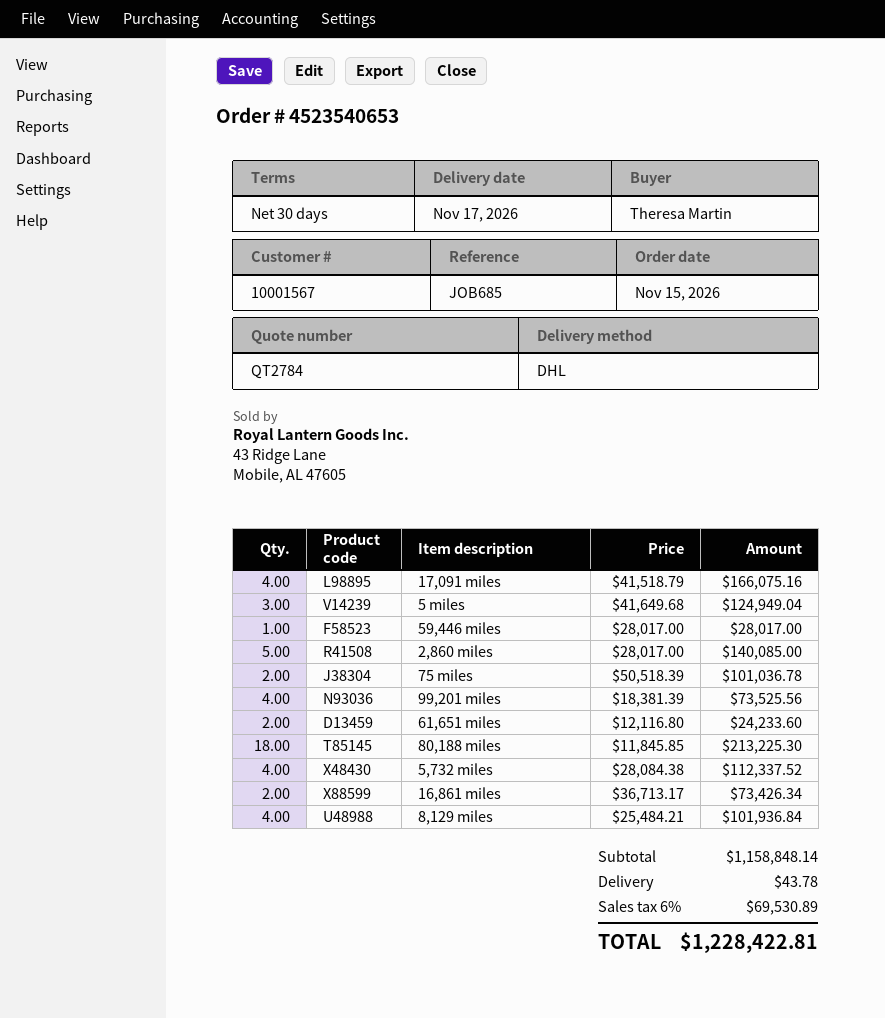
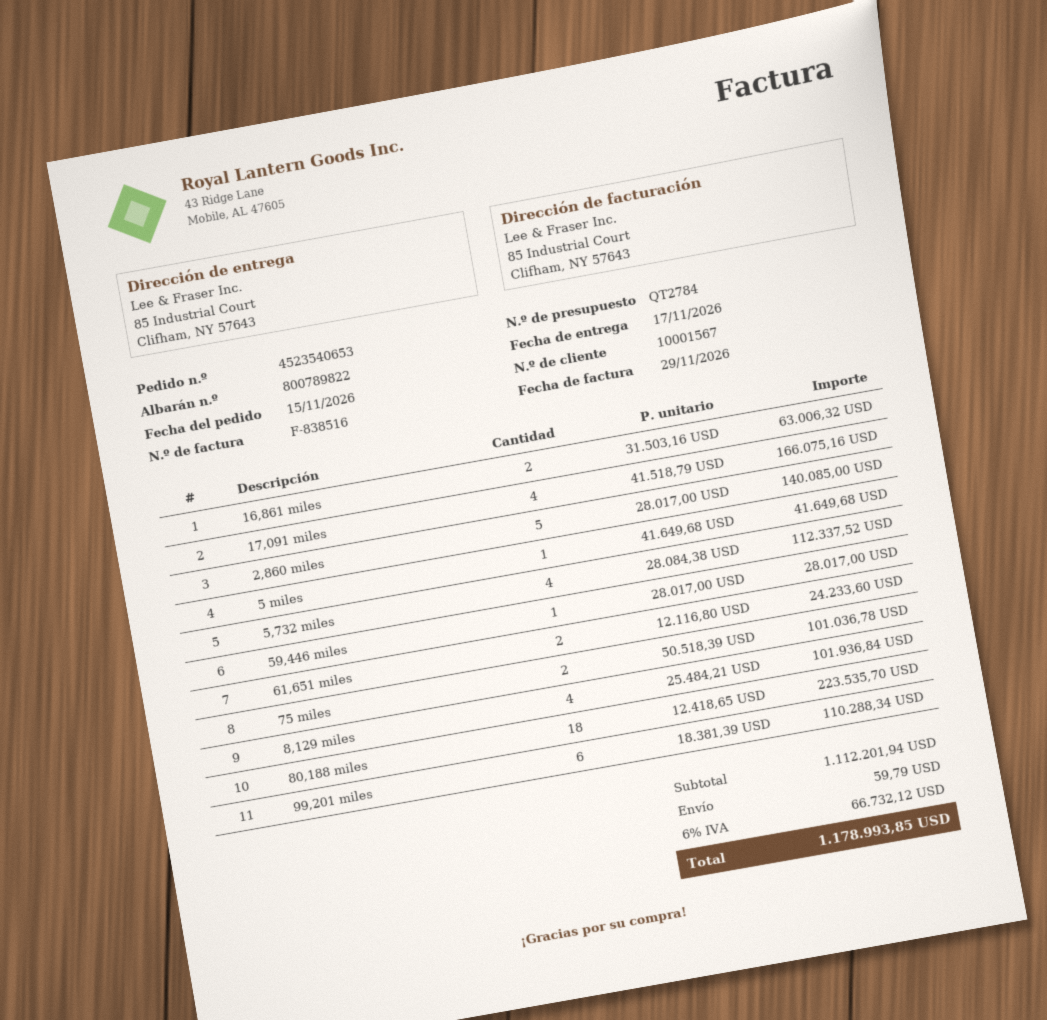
5 miles: 3 x 41649.68 = 124949.04 -> 1 x 41649.68 = 41649.68
99,201 miles: 4 x 18381.39 = 73525.56 -> 6 x 18381.39 = 110288.34
80,188 miles: 18 x 11845.85 = 213225.30 -> 18 x 12418.65 = 223535.70
16,861 miles: 2 x 36713.17 = 73426.34 -> 2 x 31503.16 = 63006.32
subtotal: 1158848.14 -> 1112201.94
shipping: 43.78 -> 59.79
tax: 6% = 69530.89 -> 6% = 66732.12
total: 1228422.81 -> 1178993.85

